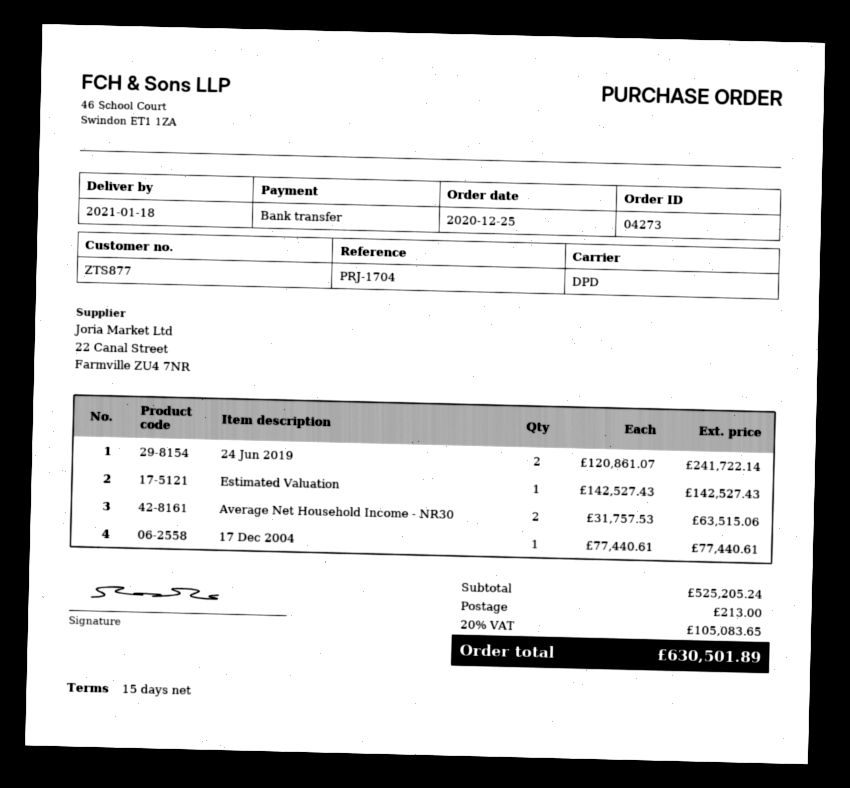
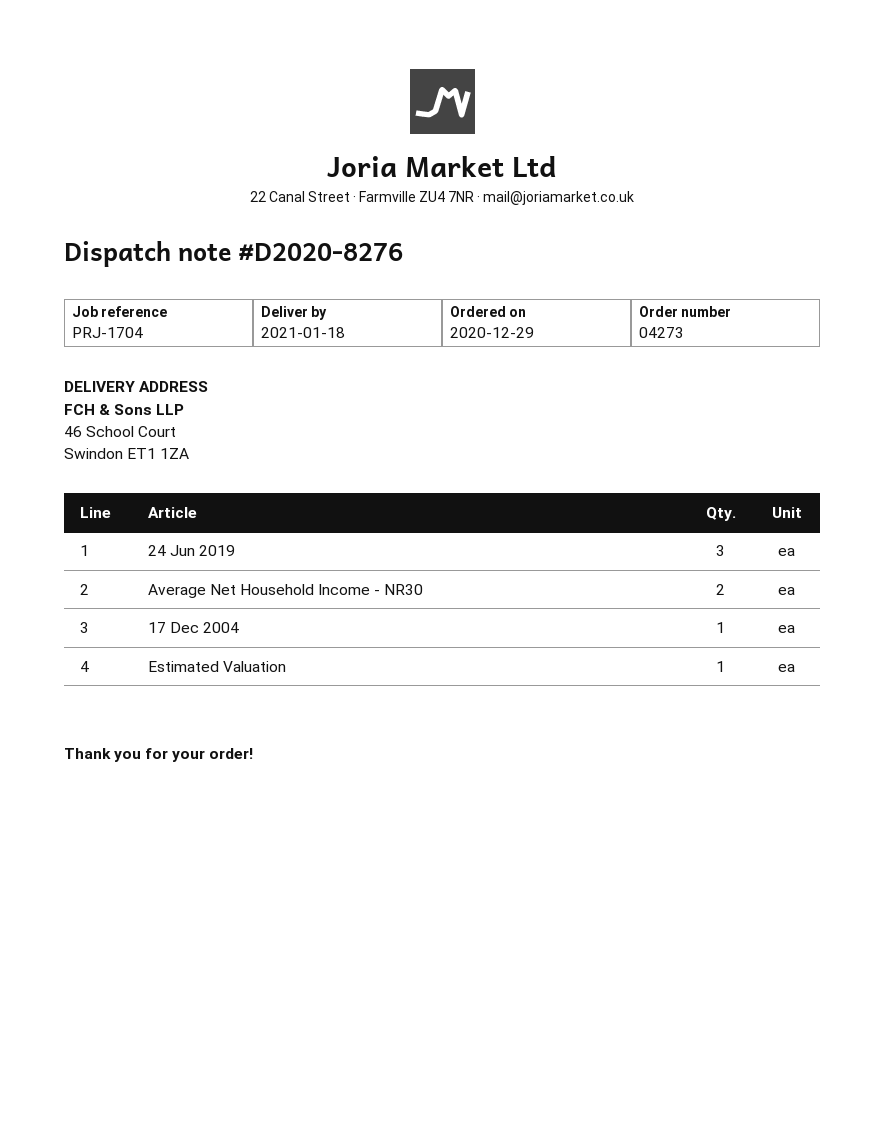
order date: 2020-12-25 -> 2020-12-29
24 Jun 2019: 2 -> 3

